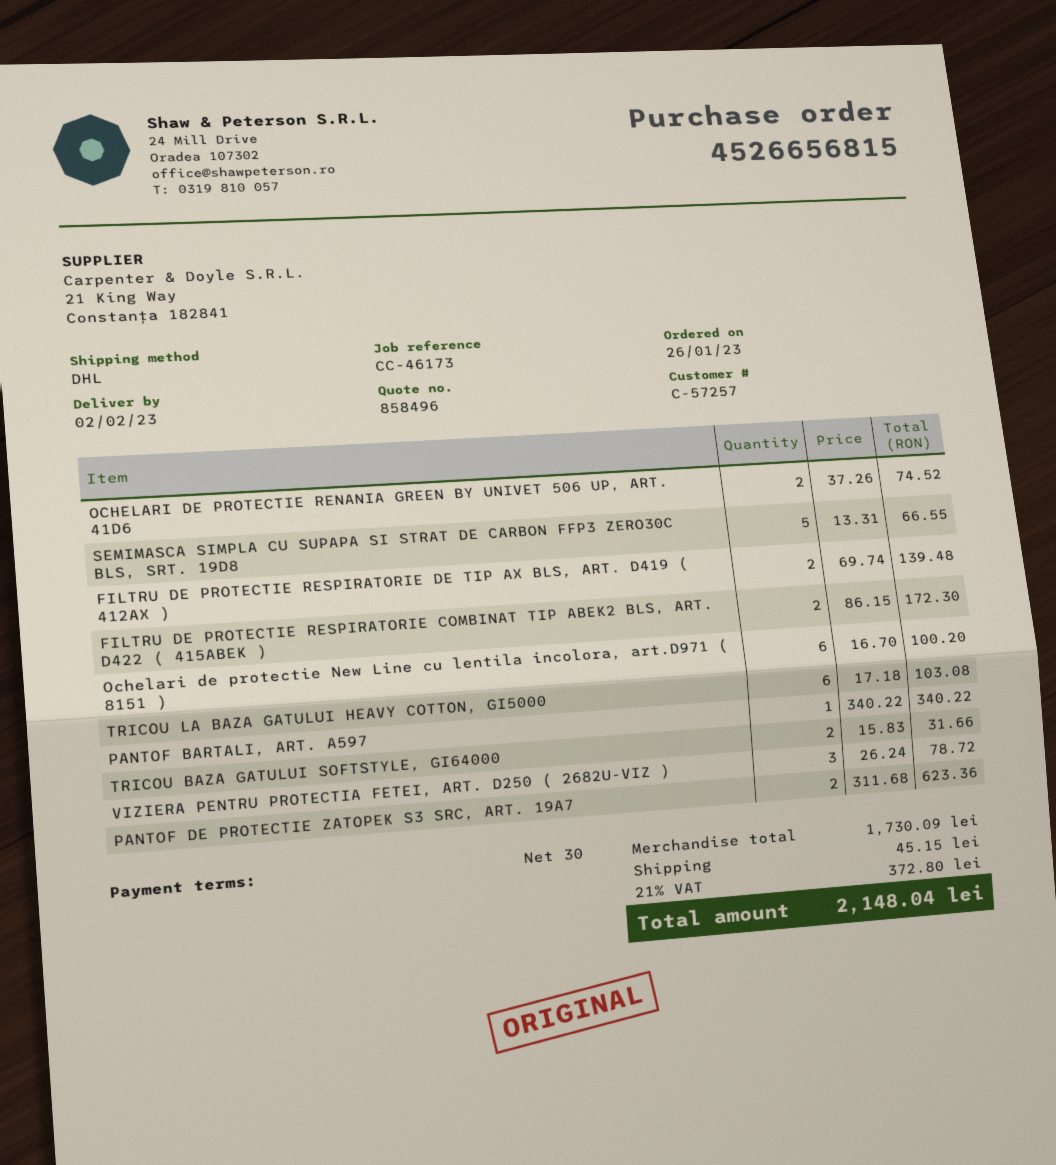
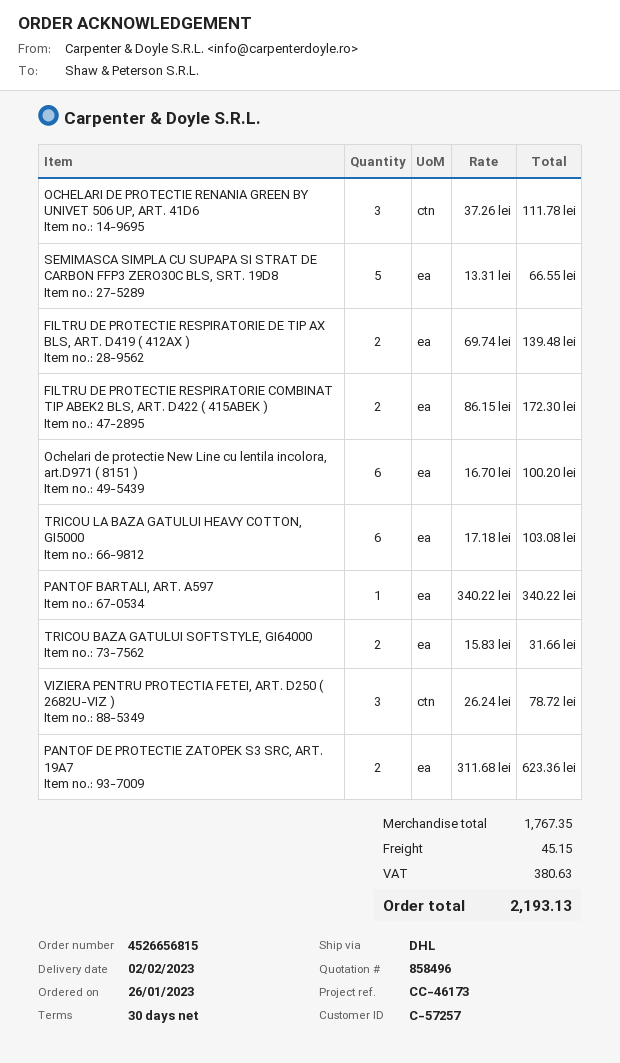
OCHELARI DE PROTECTIE RENANIA GREEN BY UNIVET 506 UP, ART. 41D6: 2 x 37.26 = 74.52 -> 3 x 37.26 = 111.78
subtotal: 1730.09 -> 1767.35
tax: 372.80 -> 380.63
total: 2148.04 -> 2193.13

